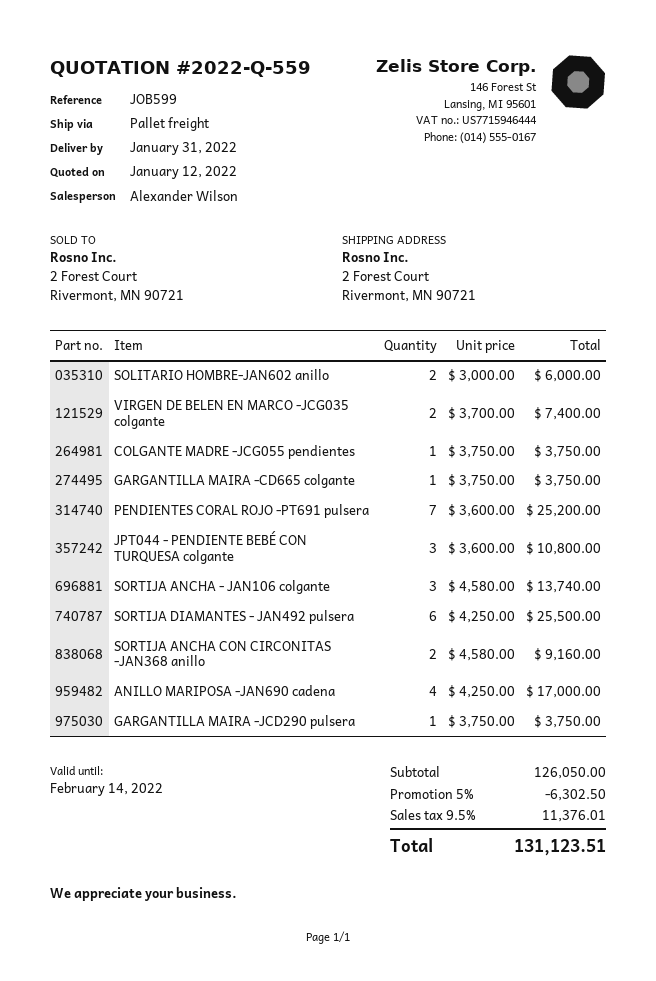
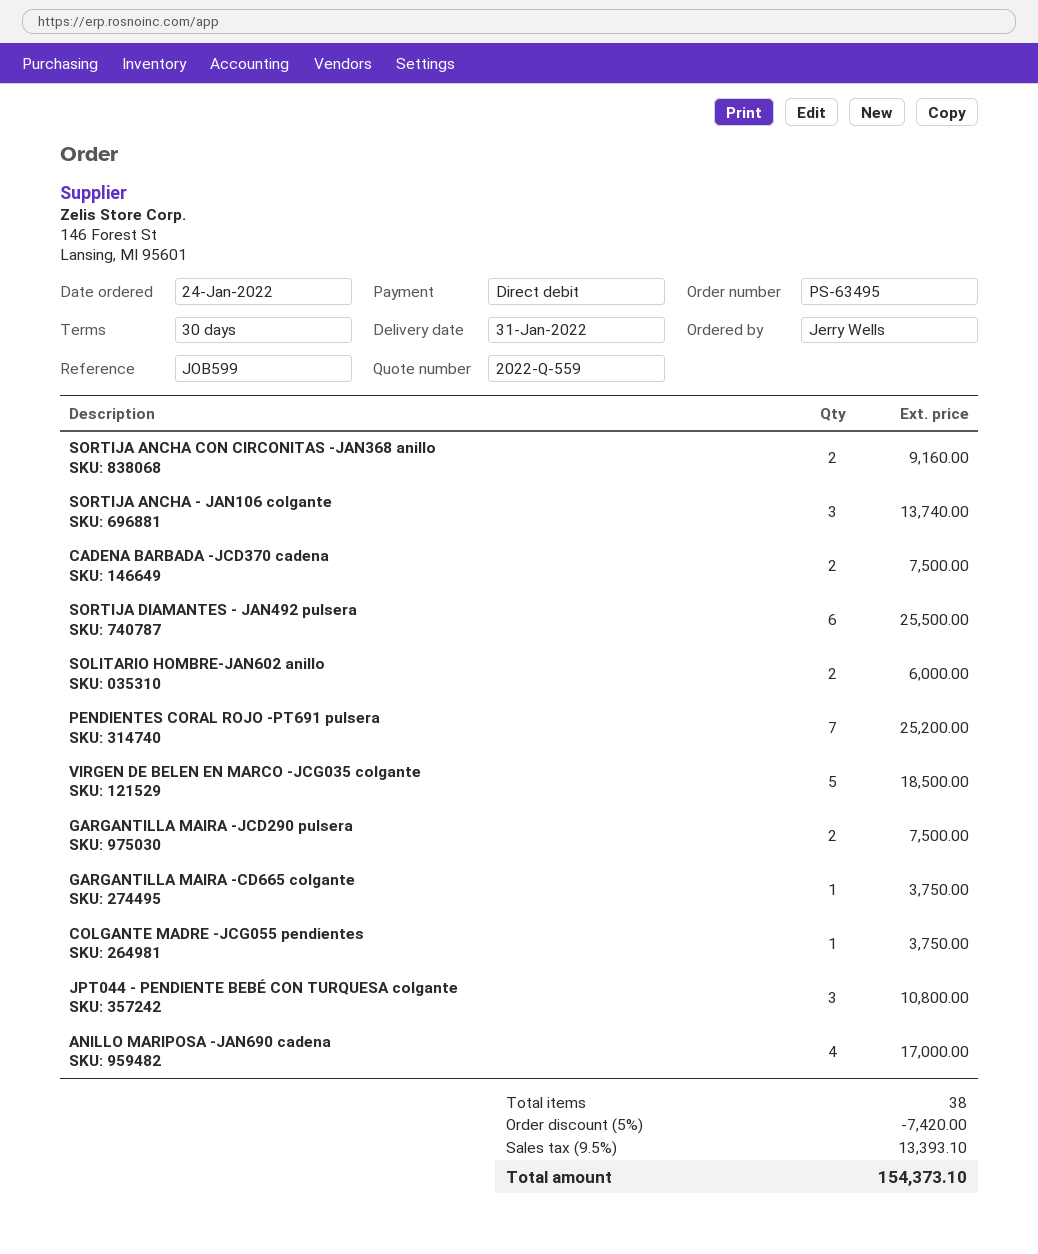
VIRGEN DE BELEN EN MARCO -JCG035 colgante: 2 for 7400.00 -> 5 for 18500.00
GARGANTILLA MAIRA -JCD290 pulsera: 1 for 3750.00 -> 2 for 7500.00
CADENA BARBADA -JCD370 cadena: none -> 2 for 7500.00
discount: 5% = 6302.50 -> 5% = 7420.00
tax: 9.5% = 11376.01 -> 9.5% = 13393.10
total: 131123.51 -> 154373.10

